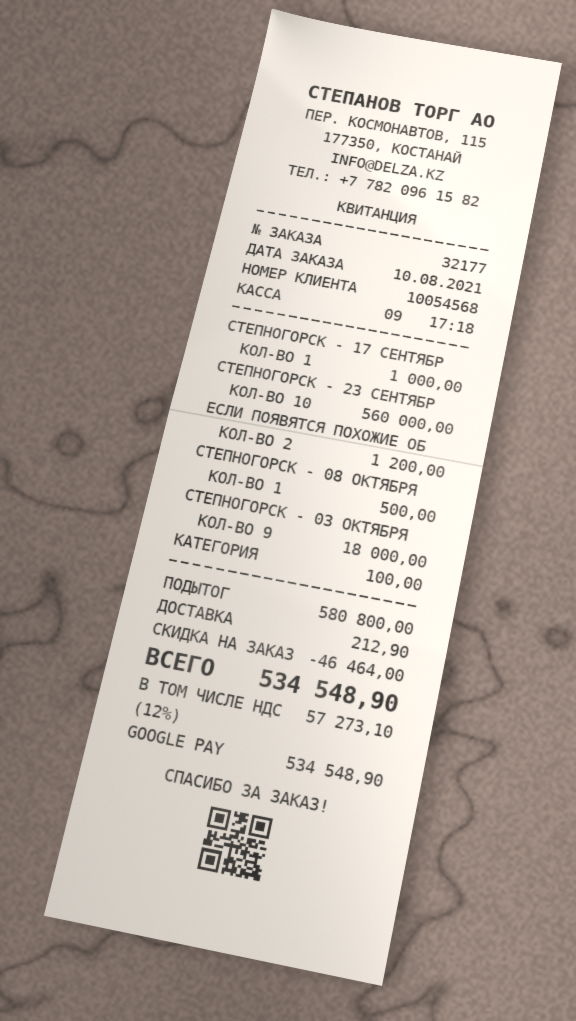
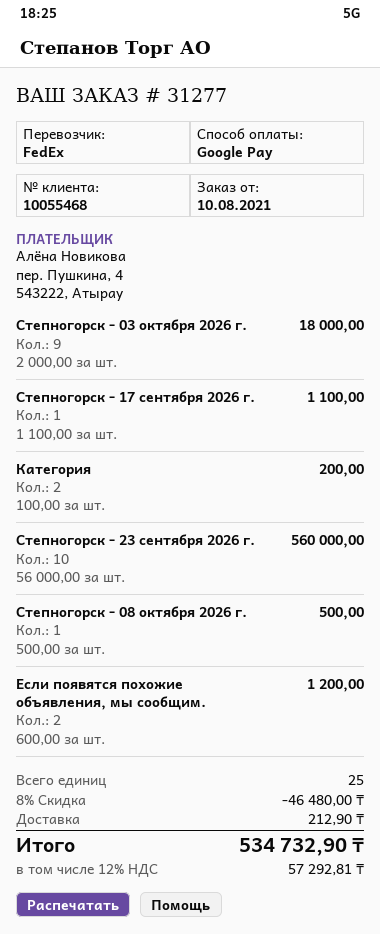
order number: 32177 -> 31277
customer number: 10054568 -> 10055468
СТЕПНОГОРСК - 17 СЕНТЯБР: 1 for 1000.00 -> 1 for 1100.00
КАТЕГОРИЯ: 1 for 100.00 -> 2 for 200.00
discount: 46464.00 -> 46480.00
tax: 12% = 57273.10 -> 12% = 57292.81
total: 534548.90 -> 534732.90

